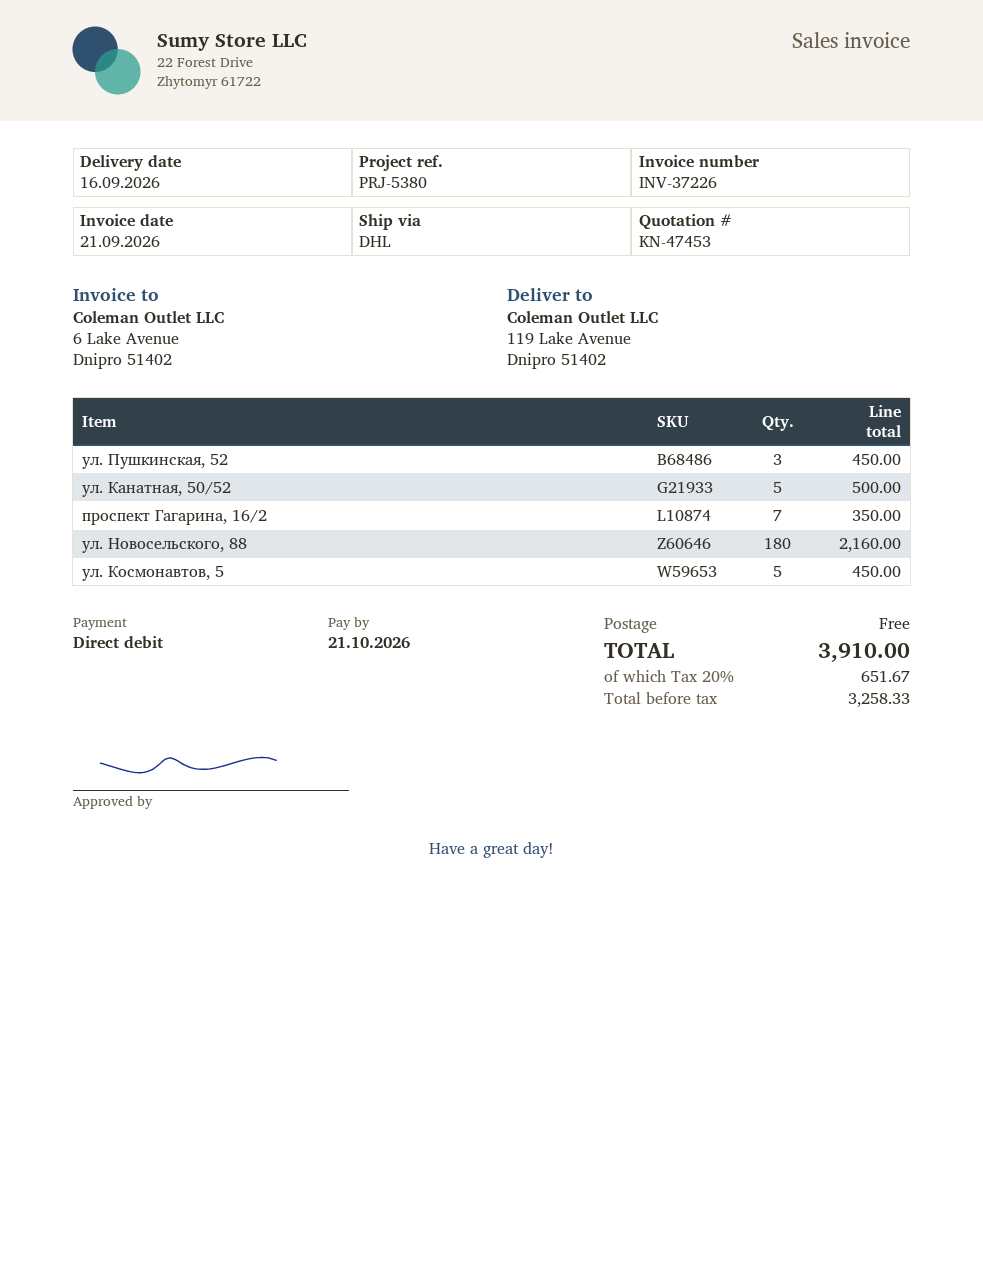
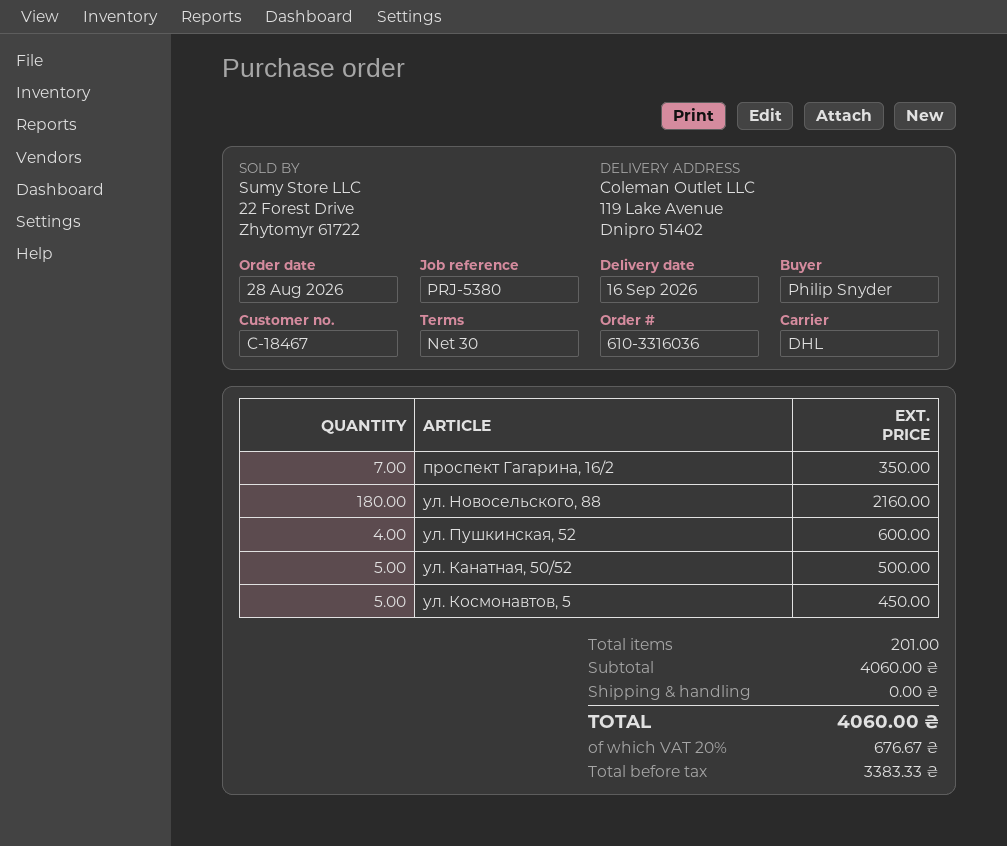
ул. Пушкинская, 52: 3 for 450.00 -> 4 for 600.00
net: 3258.33 -> 3383.33
tax: 20% = 651.67 -> 20% = 676.67
total: 3910.00 -> 4060.00

